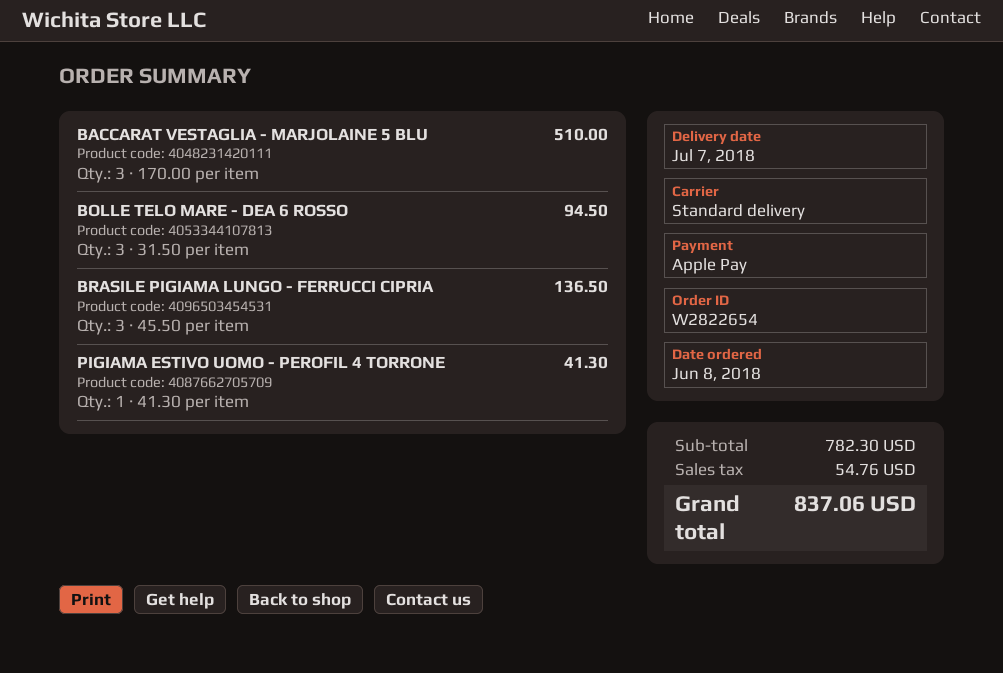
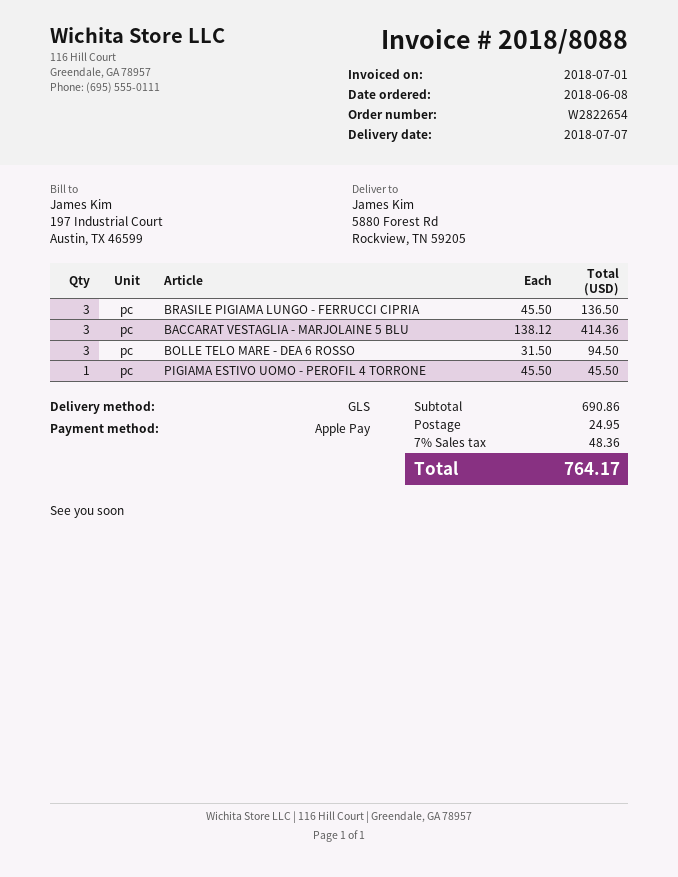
shipping method: standard -> GLS
BACCARAT VESTAGLIA - MARJOLAINE 5 BLU: 3 x 170.00 = 510.00 -> 3 x 138.12 = 414.36
PIGIAMA ESTIVO UOMO - PEROFIL 4 TORRONE: 1 x 41.30 = 41.30 -> 1 x 45.50 = 45.50
subtotal: 782.30 -> 690.86
shipping: none -> 24.95
tax: 54.76 -> 48.36
total: 837.06 -> 764.17

